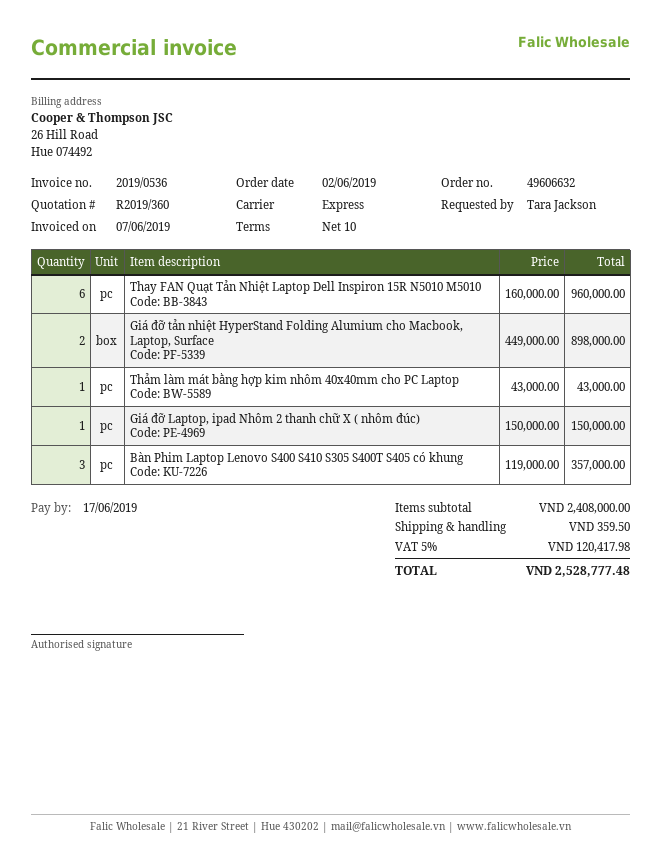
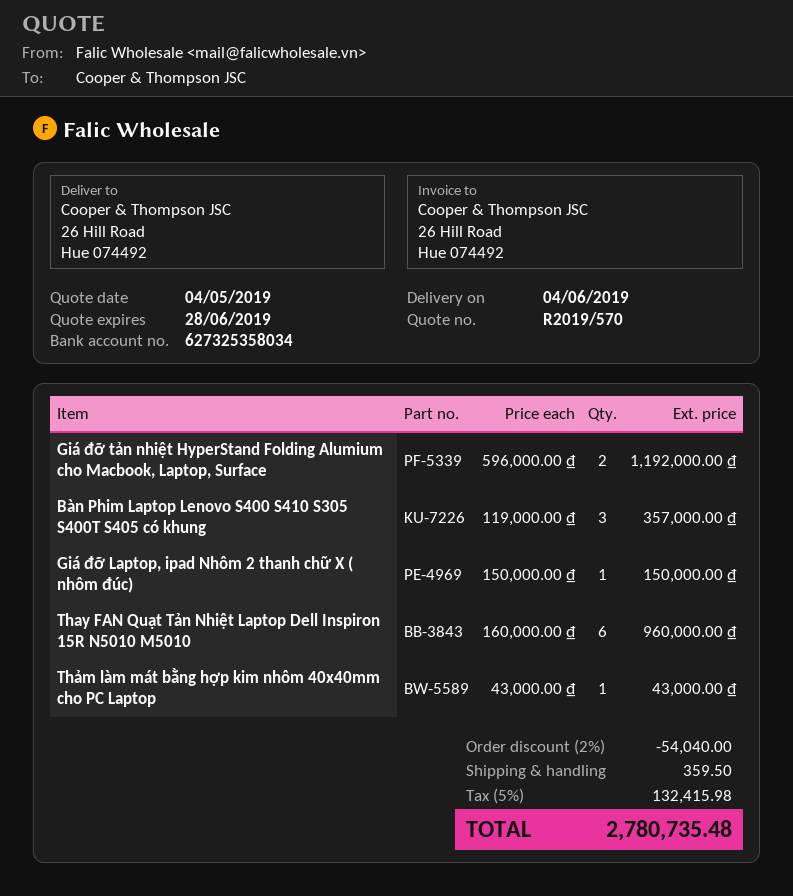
quote number: R2019/360 -> R2019/570
Giá đỡ tản nhiệt HyperStand Folding Alumium cho Macbook, Laptop, Surface: 2 x 449000.00 = 898000.00 -> 2 x 596000.00 = 1192000.00
discount: none -> 2% = 54040.00
tax: 5% = 120417.98 -> 5% = 132415.98
total: 2528777.48 -> 2780735.48

